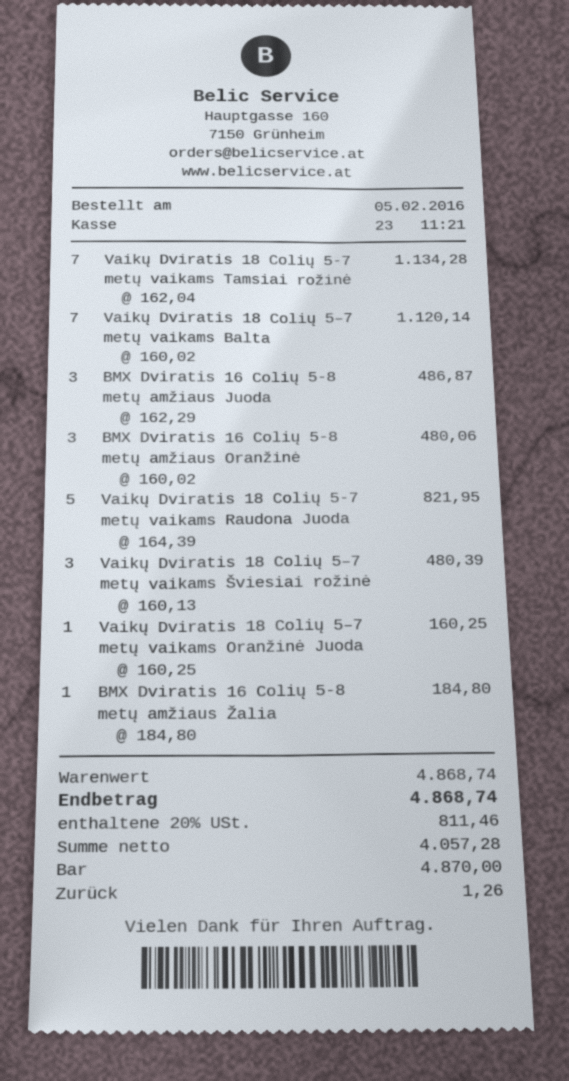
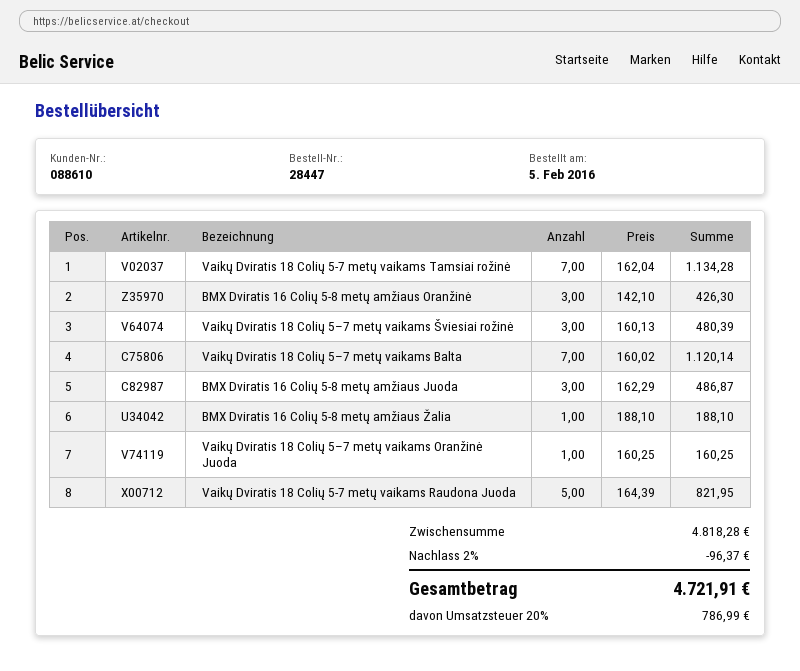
BMX Dviratis 16 Colių 5-8 metų amžiaus Oranžinė: 3 x 160.02 = 480.06 -> 3 x 142.10 = 426.30
BMX Dviratis 16 Colių 5-8 metų amžiaus Žalia: 1 x 184.80 = 184.80 -> 1 x 188.10 = 188.10
subtotal: 4868.74 -> 4818.28
discount: none -> 2% = 96.37
tax: 20% = 811.46 -> 20% = 786.99
total: 4868.74 -> 4721.91

